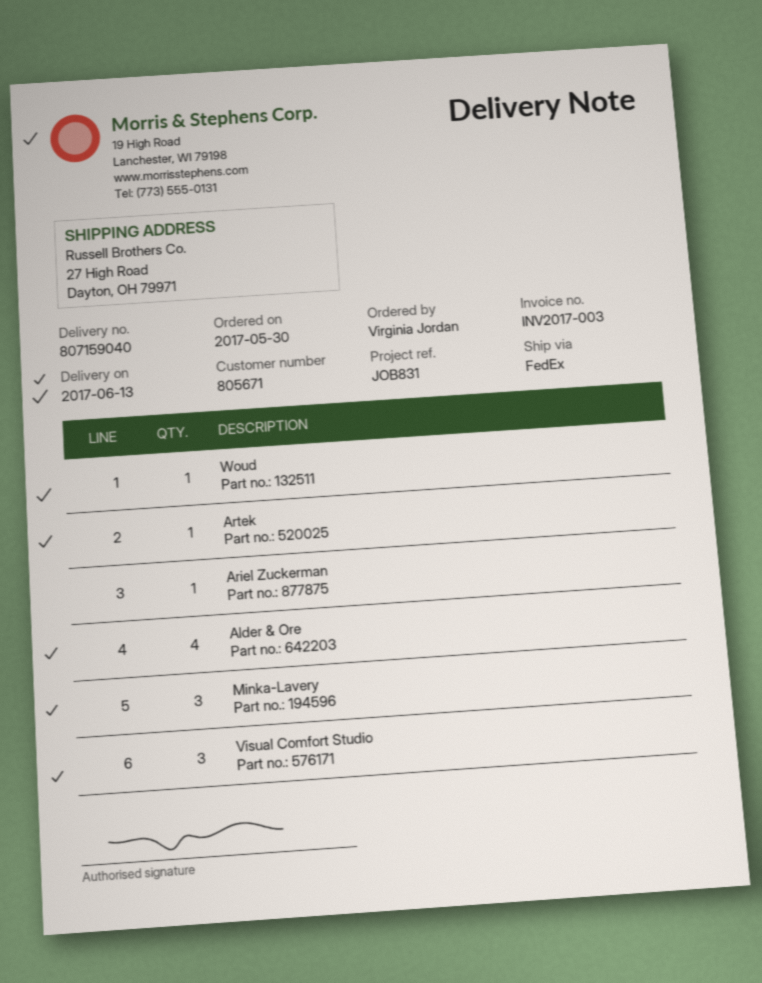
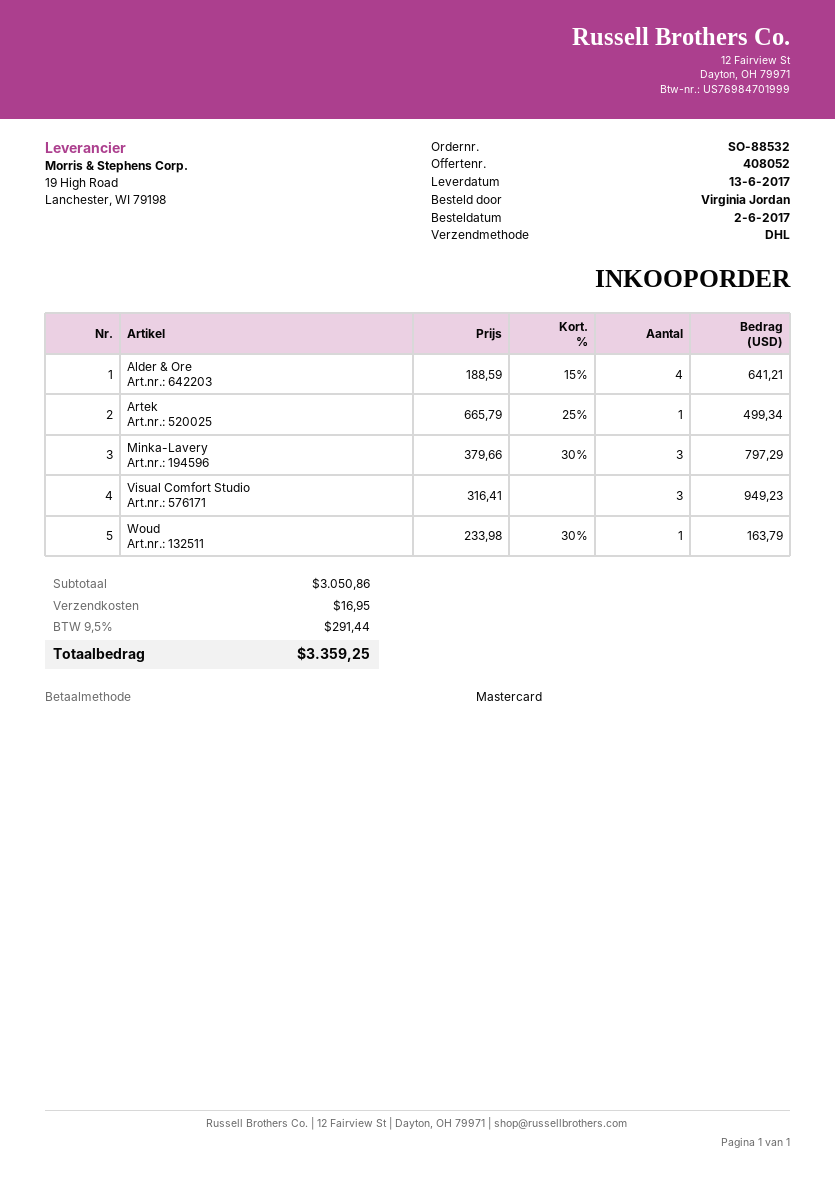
order date: 2017-05-30 -> 2017-06-02
shipping method: FedEx -> DHL
Ariel Zuckerman: 1 -> none

